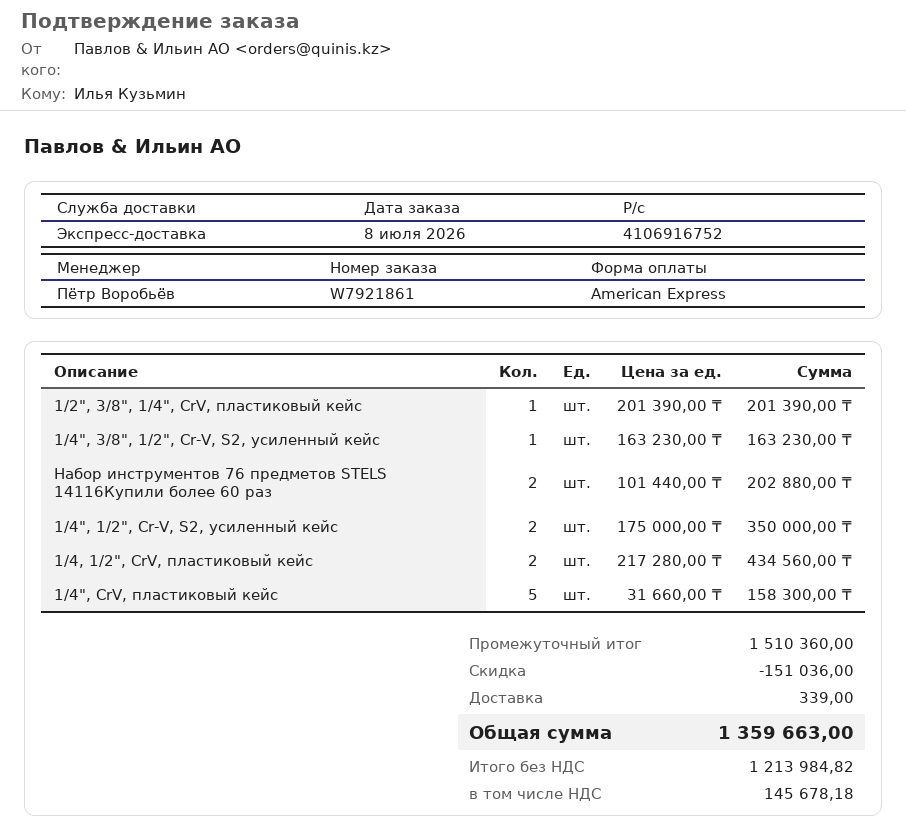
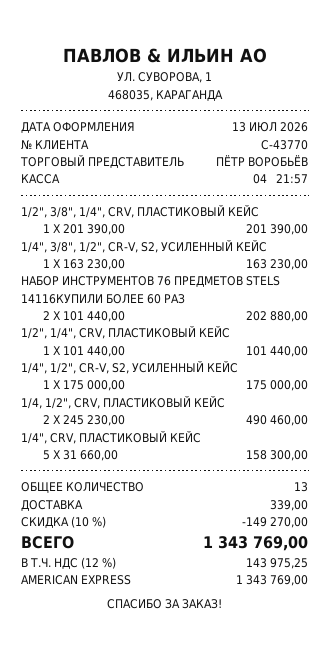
order date: 2026-07-08 -> 2026-07-13
1/4", 1/2", Cr-V, S2, усиленный кейс: 2 x 175000.00 = 350000.00 -> 1 x 175000.00 = 175000.00
1/4, 1/2", CrV, пластиковый кейс: 2 x 217280.00 = 434560.00 -> 2 x 245230.00 = 490460.00
1/2", 1/4", CRV, ПЛАСТИКОВЫЙ КЕЙС: none -> 1 x 101440.00 = 101440.00
discount: 151036.00 -> 149270.00
tax: 145678.18 -> 143975.25
total: 1359663.00 -> 1343769.00

